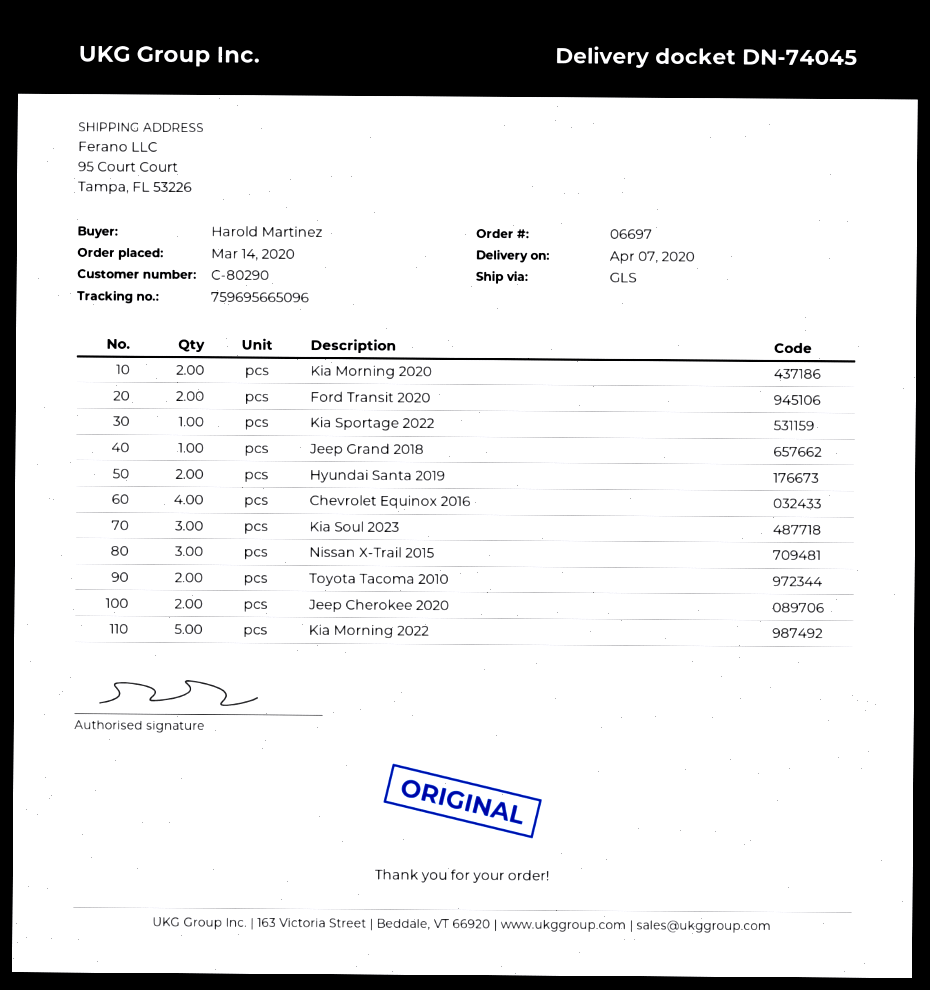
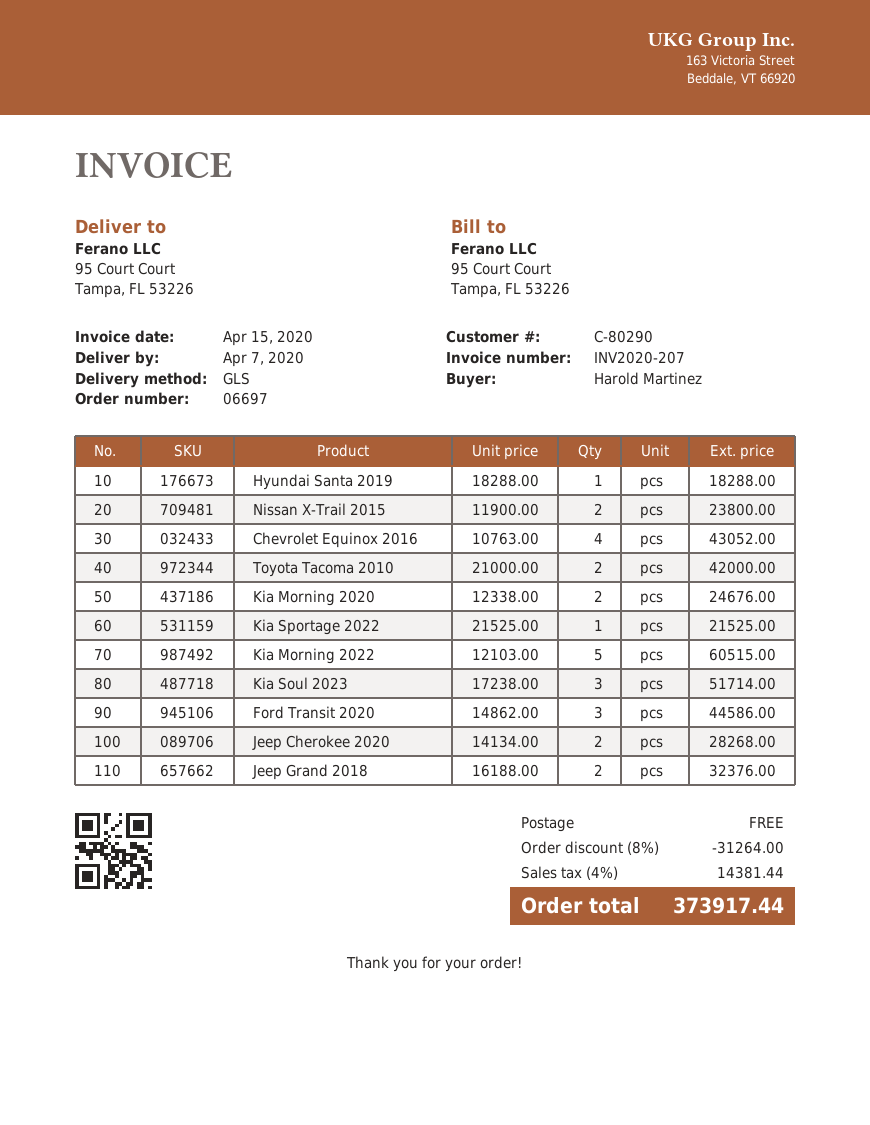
Ford Transit 2020: 2 -> 3
Jeep Grand 2018: 1 -> 2
Hyundai Santa 2019: 2 -> 1
Nissan X-Trail 2015: 3 -> 2

